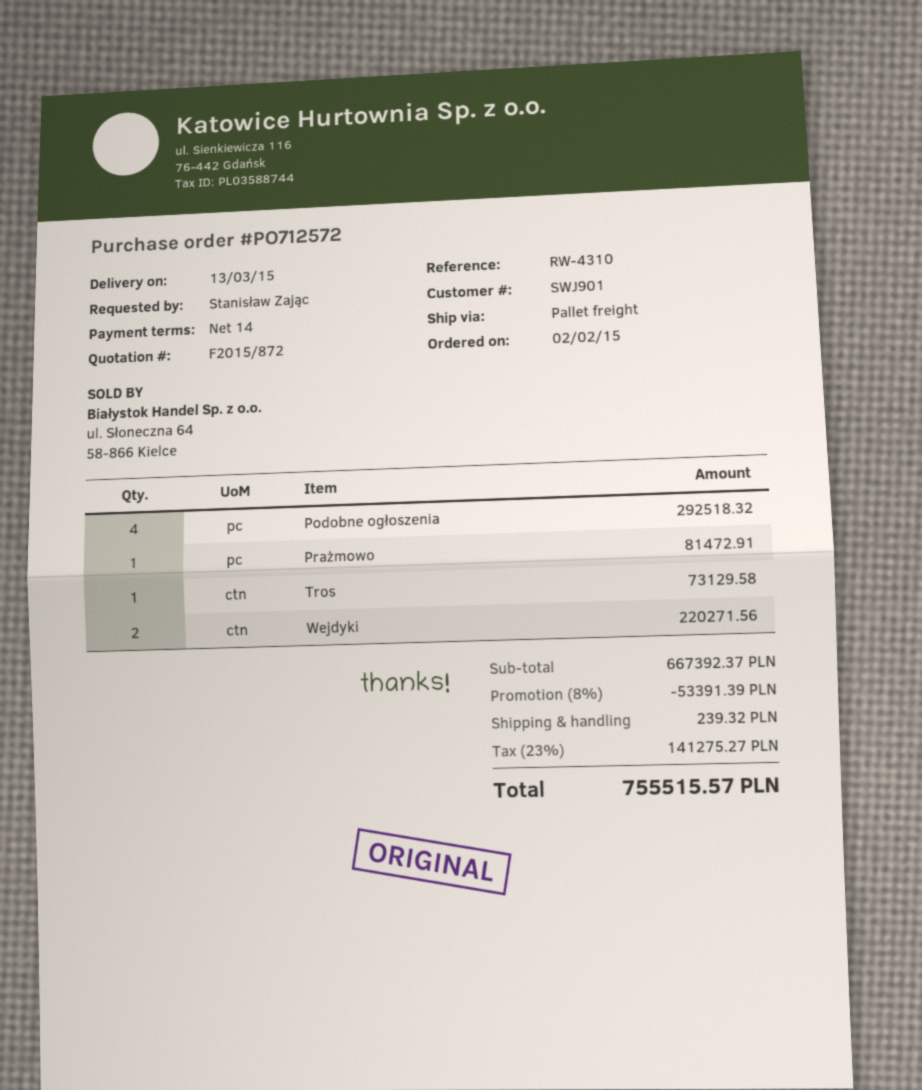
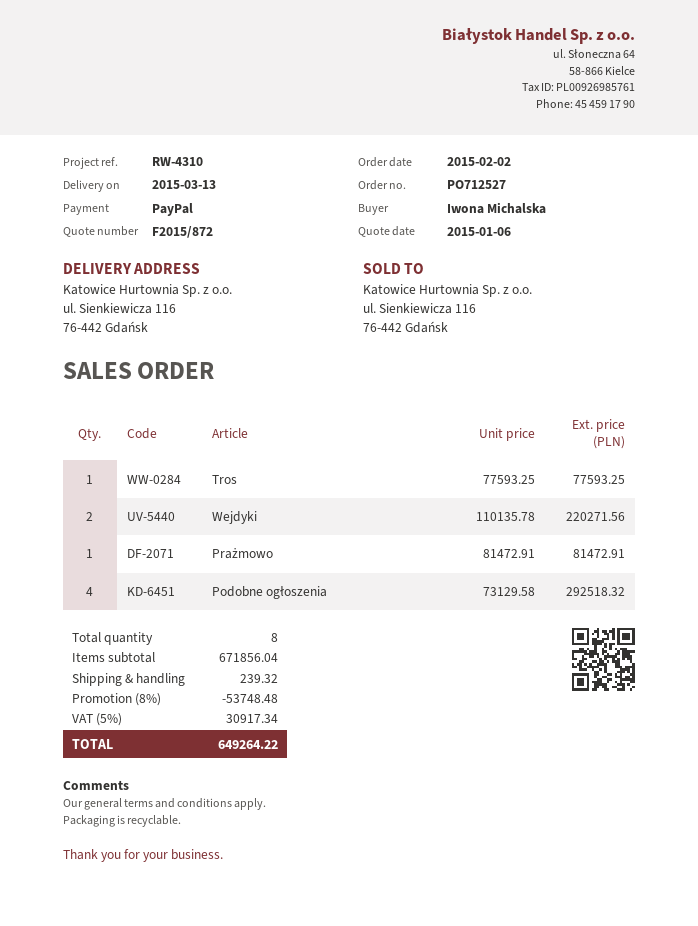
order number: PO712572 -> PO712527
ordered by: Stanisław Zając -> Iwona Michalska
Tros: 1 for 73129.58 -> 1 for 77593.25
subtotal: 667392.37 -> 671856.04
discount: 8% = 53391.39 -> 8% = 53748.48
tax: 23% = 141275.27 -> 5% = 30917.34
total: 755515.57 -> 649264.22

